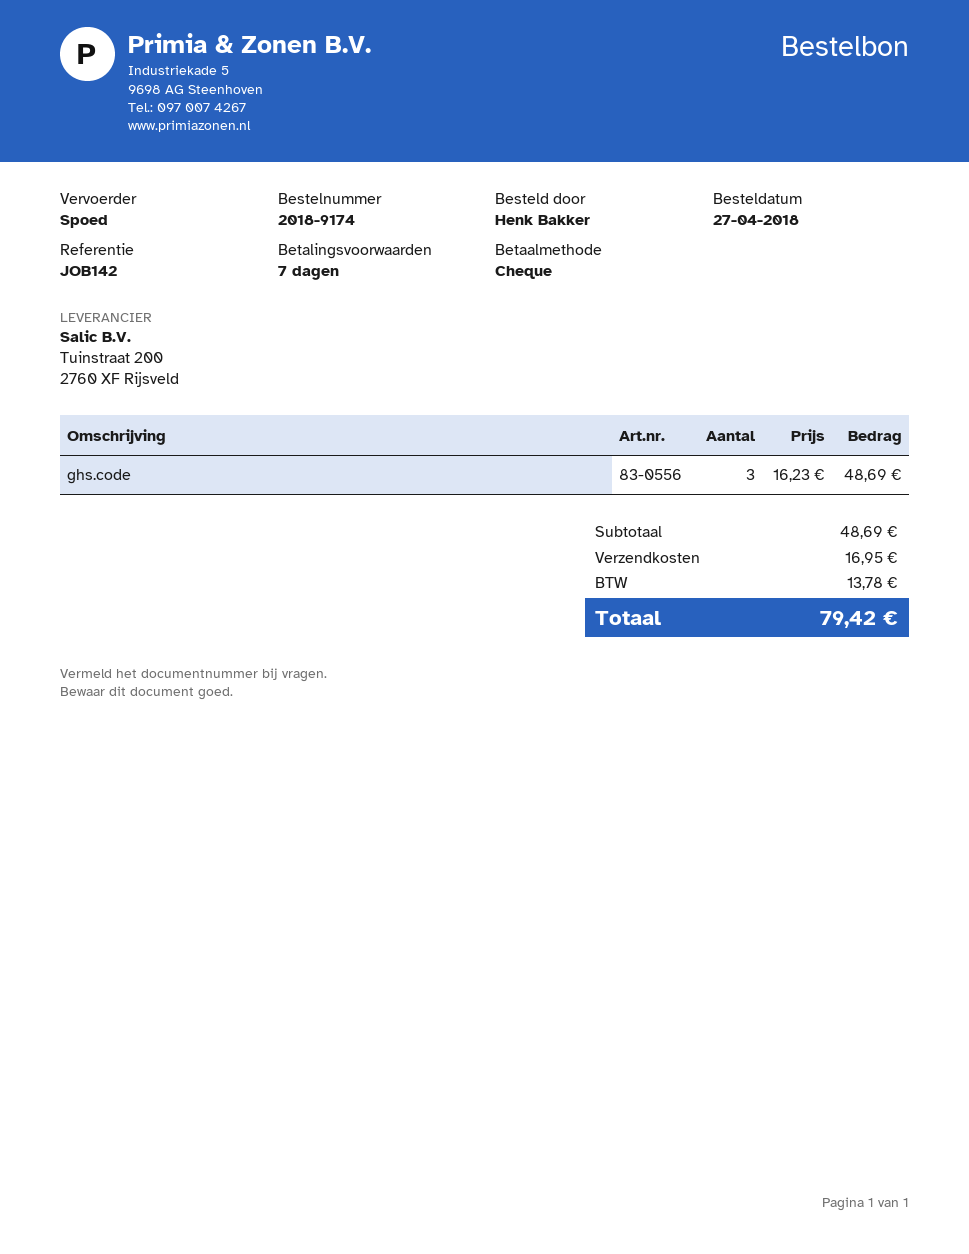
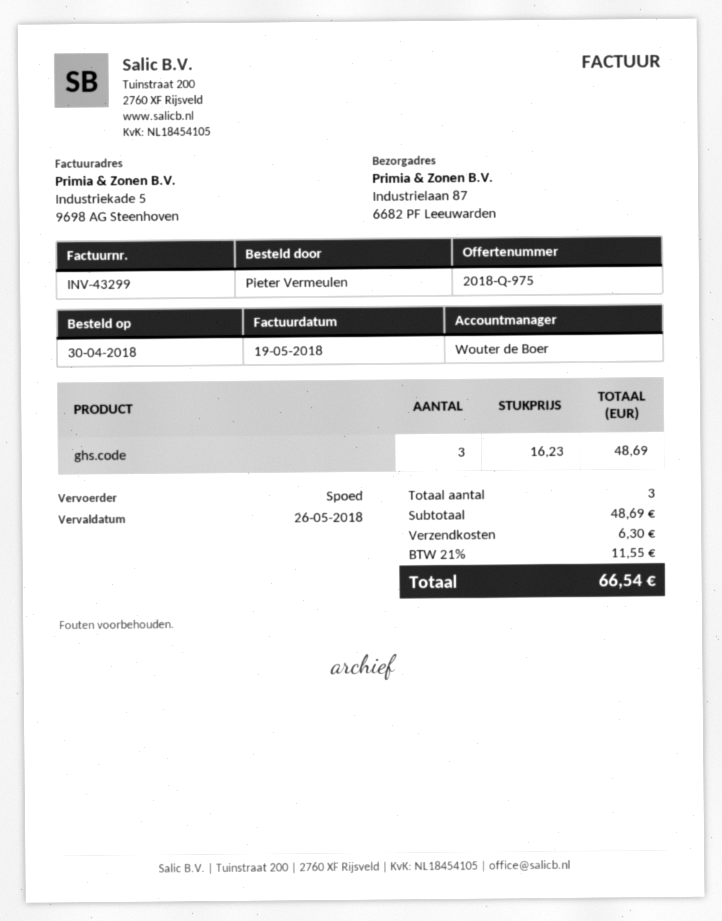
order date: 2018-04-27 -> 2018-04-30
ordered by: Henk Bakker -> Pieter Vermeulen
shipping: 16.95 -> 6.30
tax: 13.78 -> 11.55
total: 79.42 -> 66.54

